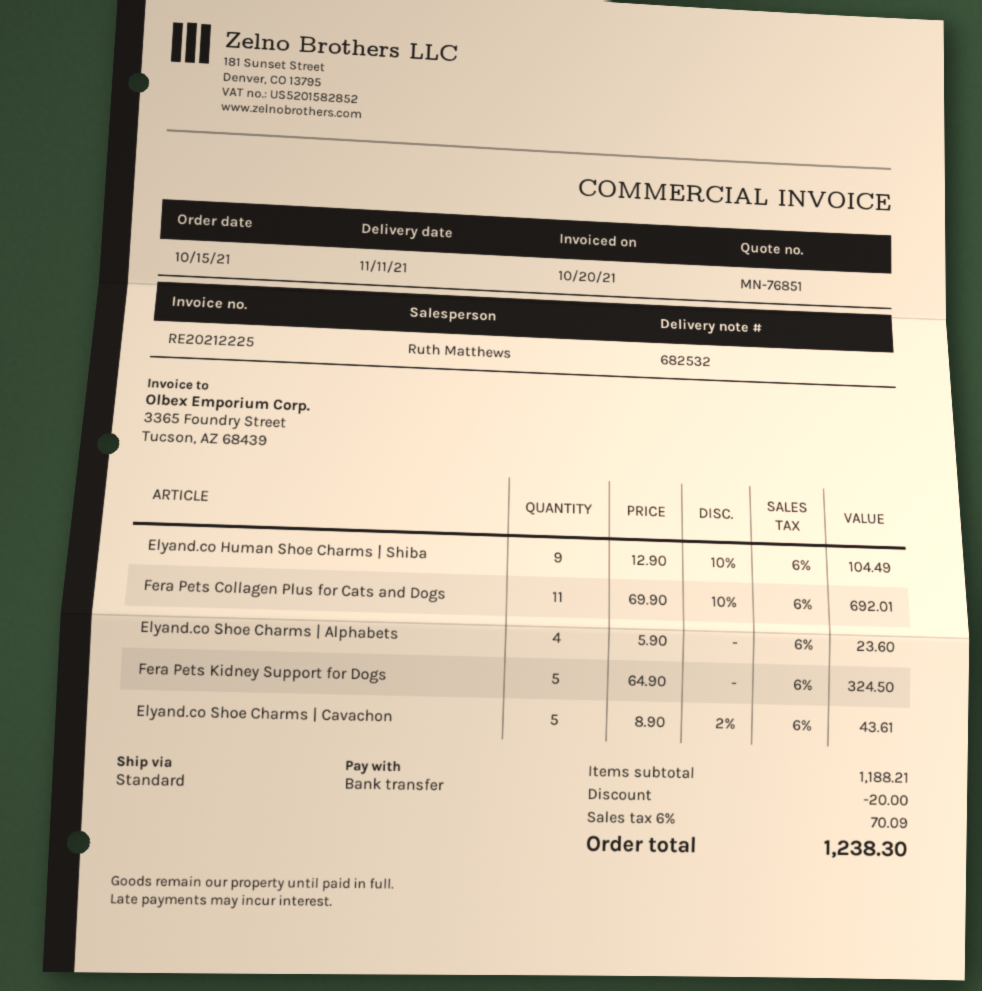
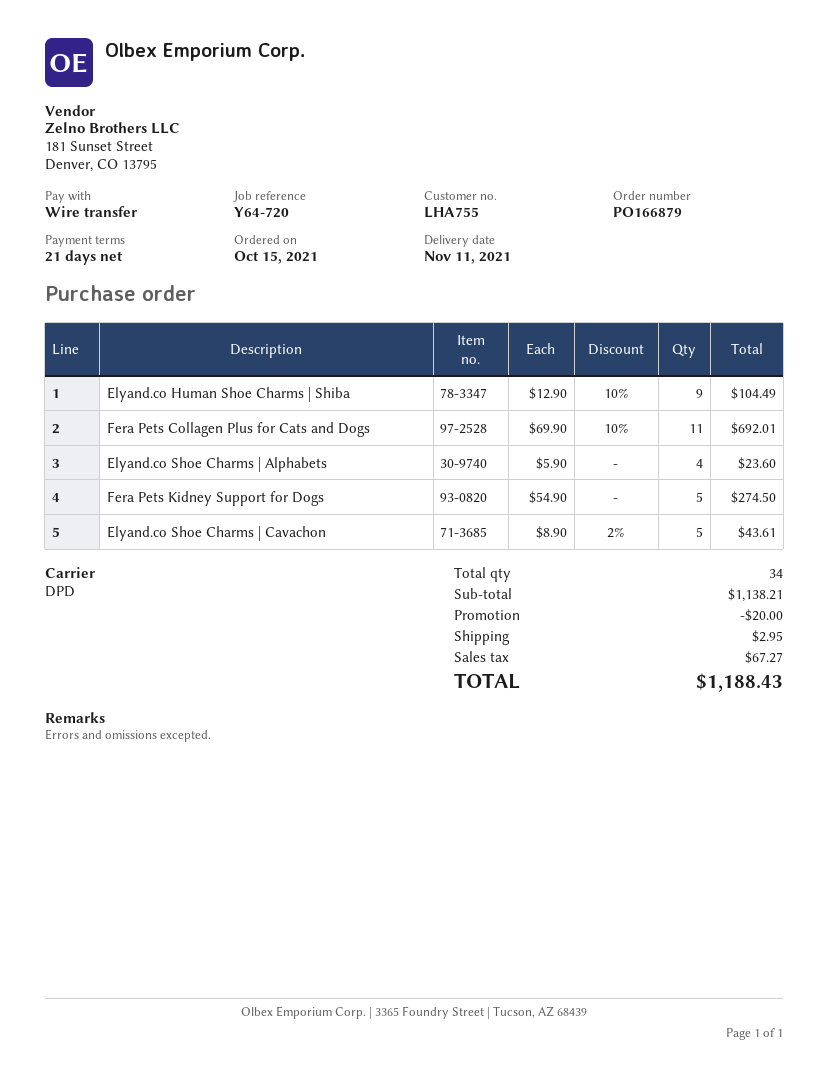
shipping method: standard -> DPD
Fera Pets Kidney Support for Dogs: 5 x 64.90 = 324.50 -> 5 x 54.90 = 274.50
subtotal: 1188.21 -> 1138.21
shipping: none -> 2.95
tax: 70.09 -> 67.27
total: 1238.30 -> 1188.43

